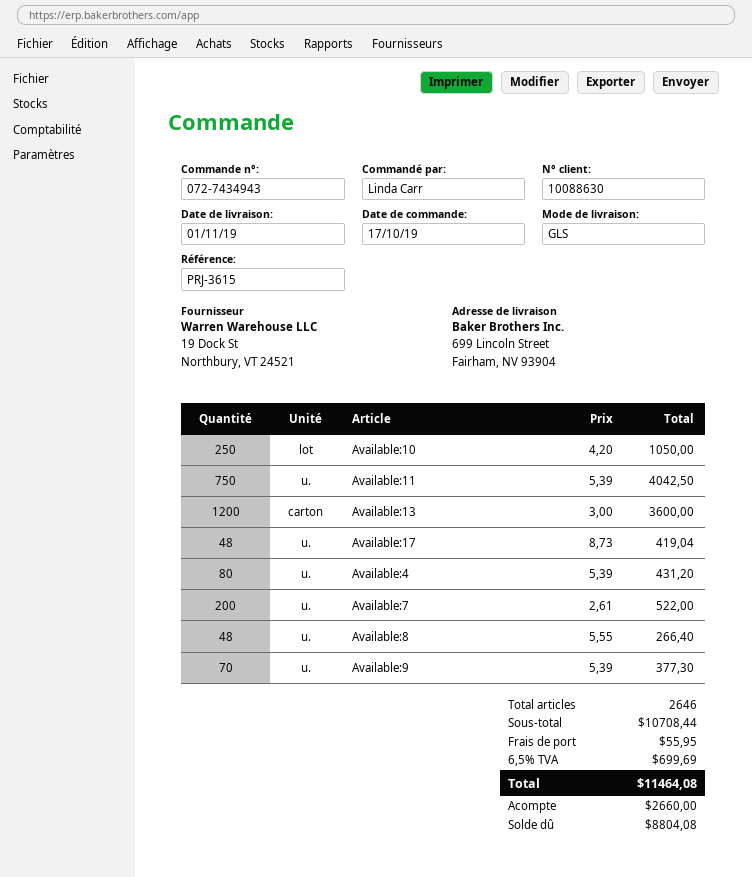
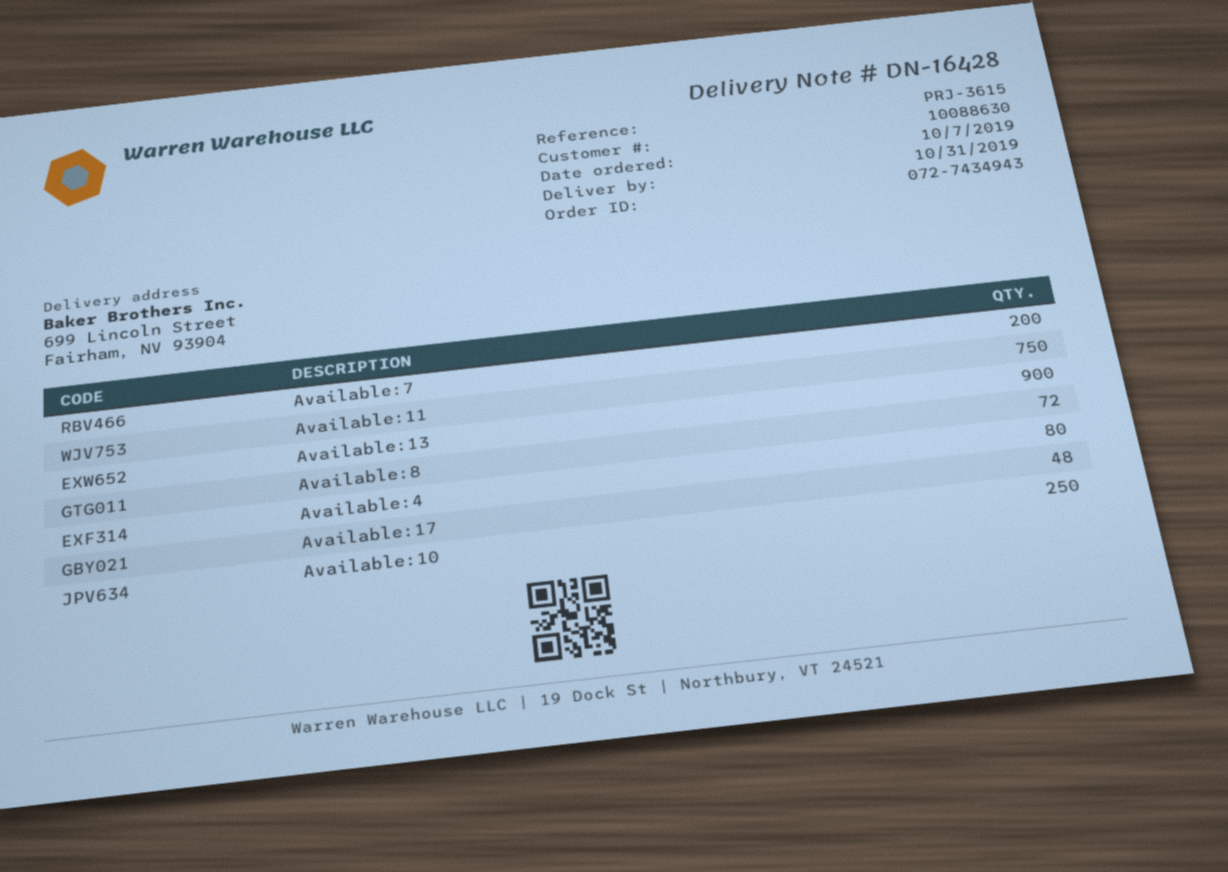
order date: 2019-10-17 -> 2019-10-07
delivery date: 2019-11-01 -> 2019-10-31
Available:13: 1200 -> 900
Available:8: 48 -> 72
Available:9: 70 -> none

